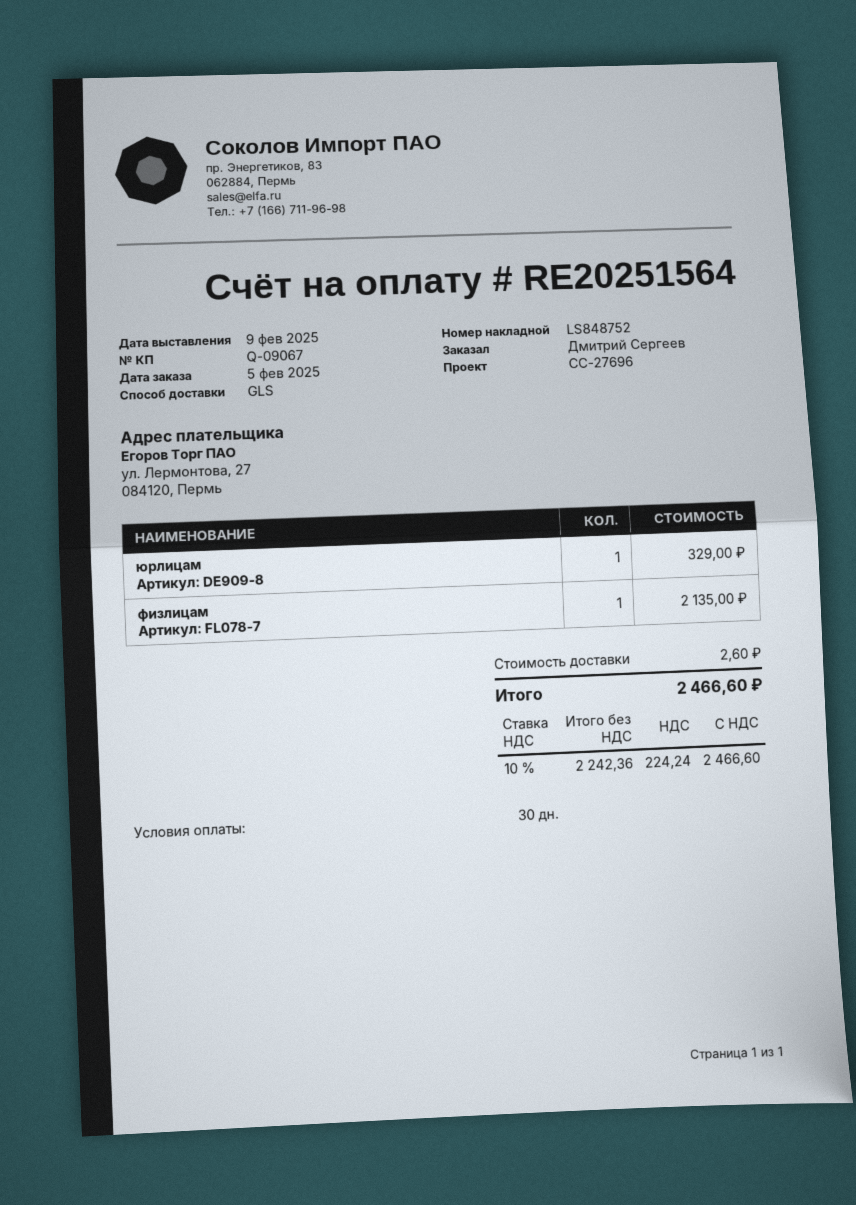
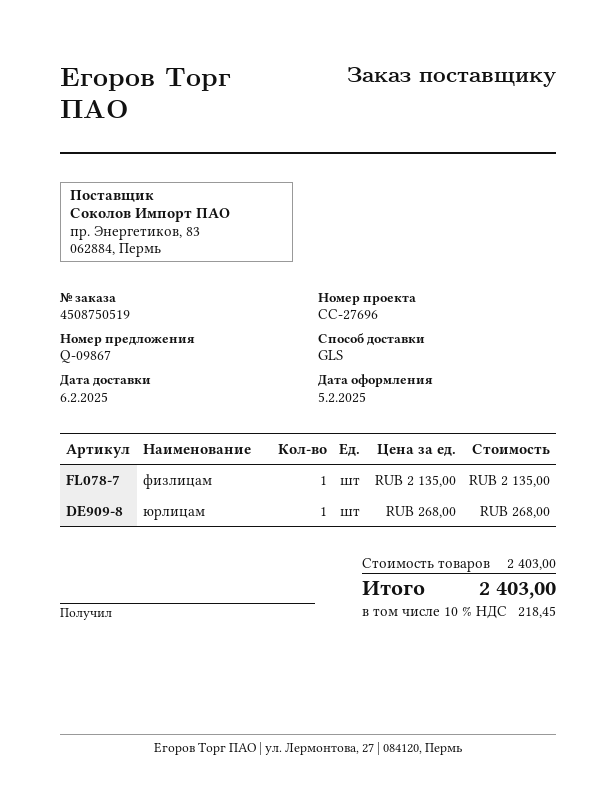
quote number: Q-09067 -> Q-09867
юрлицам: 1 for 329.00 -> 1 for 268.00
shipping: 2.60 -> none
tax: 10% = 224.24 -> 10% = 218.45
total: 2466.60 -> 2403.00

